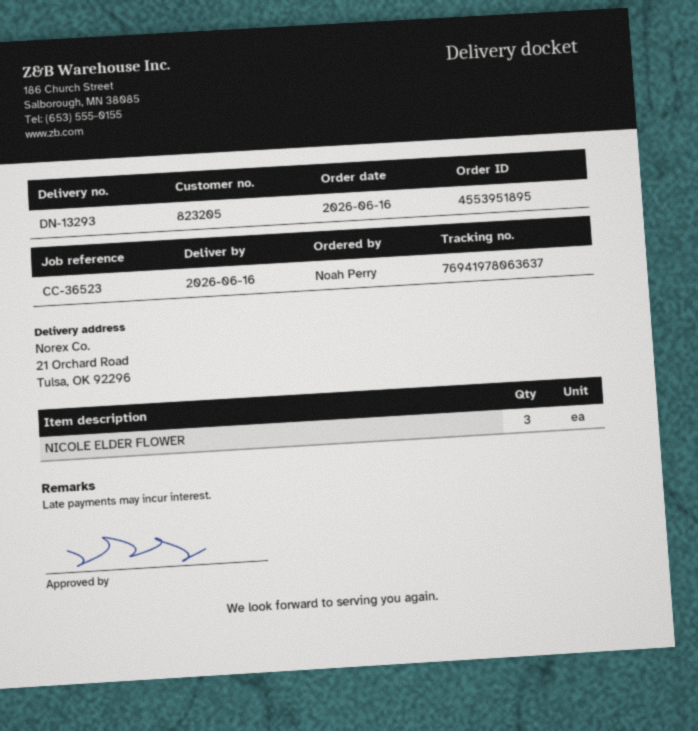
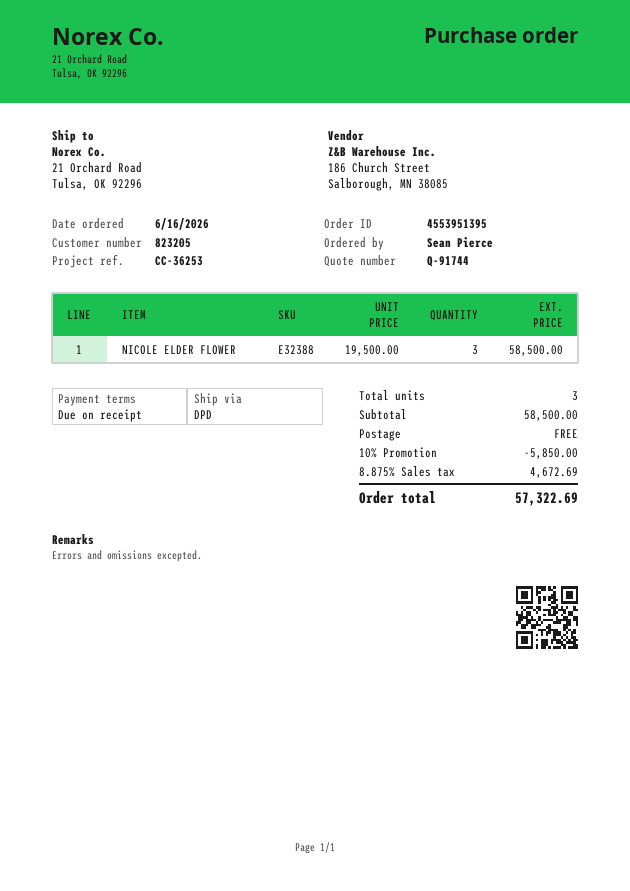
order number: 4553951895 -> 4553951395
reference: CC-36523 -> CC-36253
ordered by: Noah Perry -> Sean Pierce

